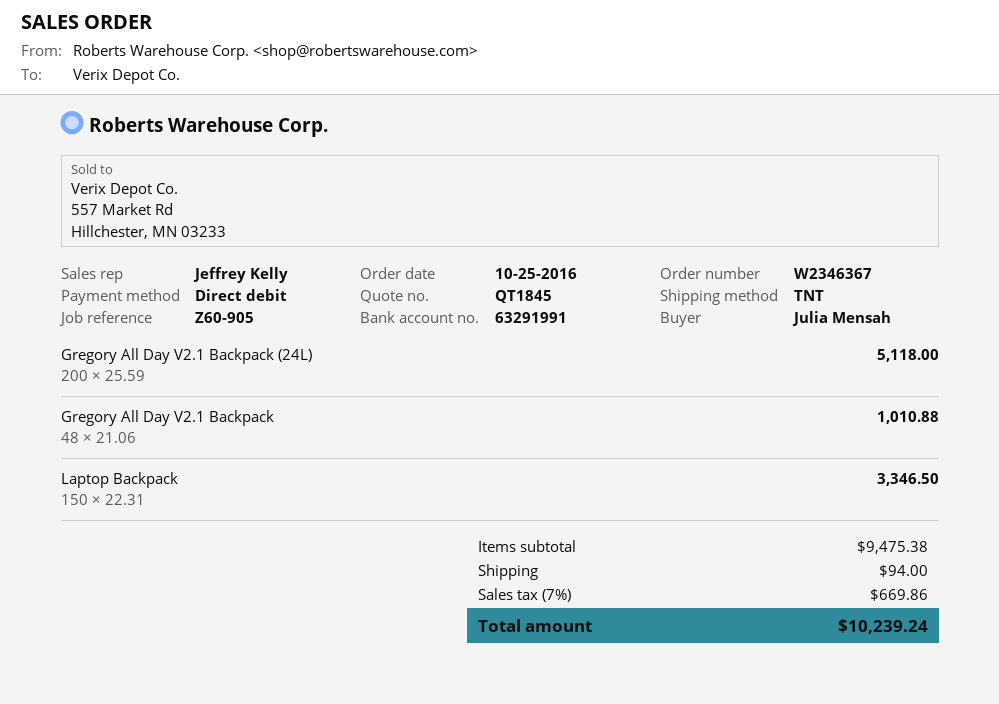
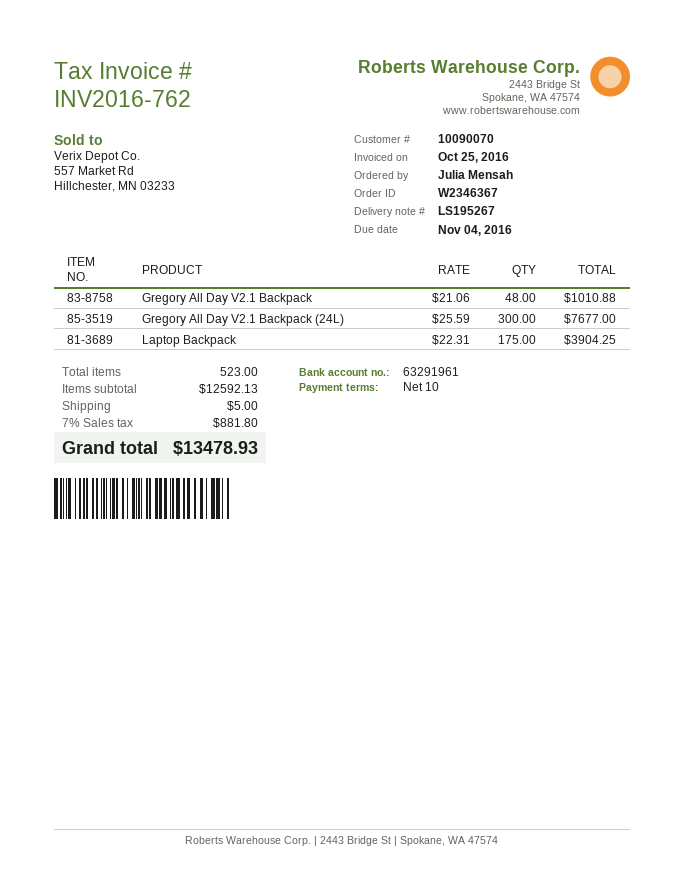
bank account: 63291991 -> 63291961
Gregory All Day V2.1 Backpack (24L): 200 x 25.59 = 5118.00 -> 300 x 25.59 = 7677.00
Laptop Backpack: 150 x 22.31 = 3346.50 -> 175 x 22.31 = 3904.25
subtotal: 9475.38 -> 12592.13
shipping: 94.00 -> 5.00
tax: 7% = 669.86 -> 7% = 881.80
total: 10239.24 -> 13478.93

